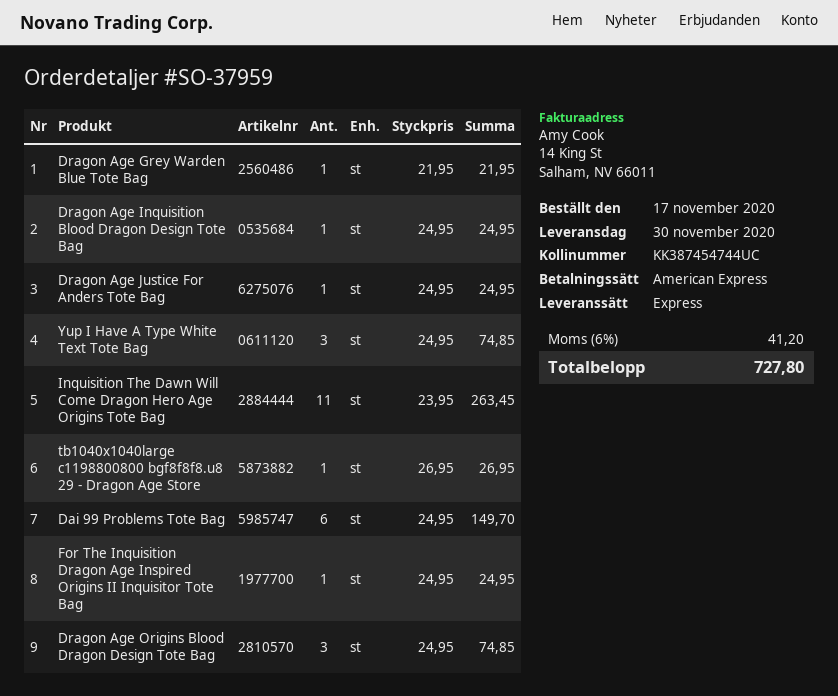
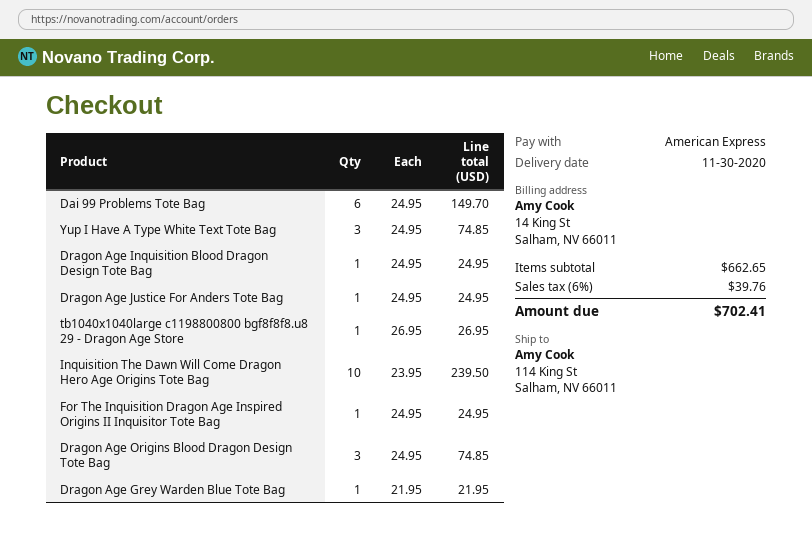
Inquisition The Dawn Will Come Dragon Hero Age Origins Tote Bag: 11 x 23.95 = 263.45 -> 10 x 23.95 = 239.50
tax: 6% = 41.20 -> 6% = 39.76
total: 727.80 -> 702.41

